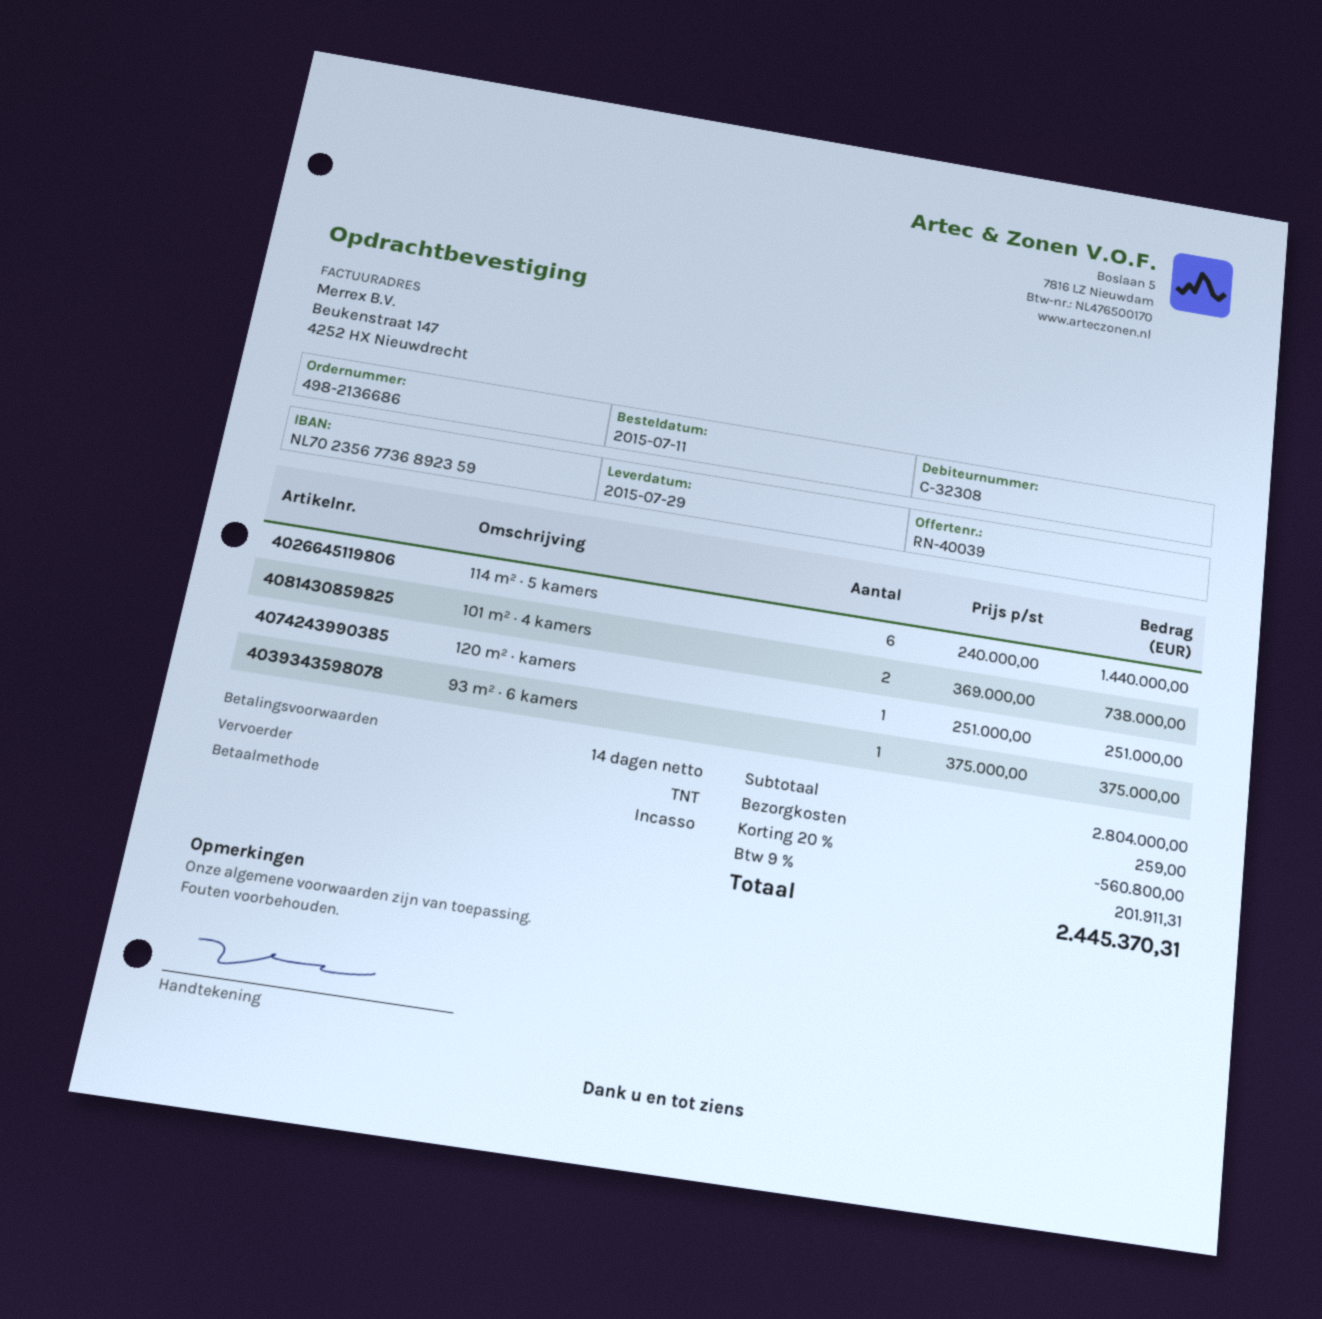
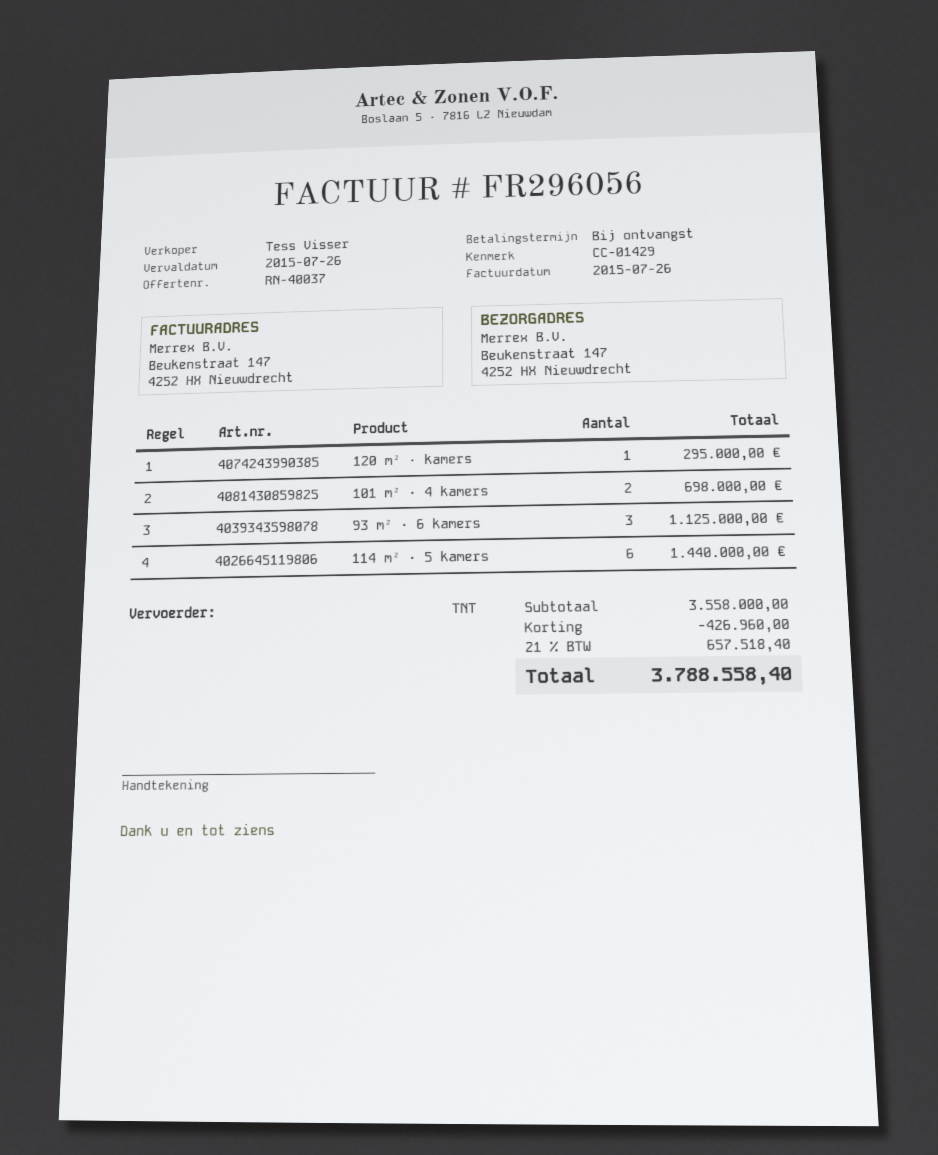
quote number: RN-40039 -> RN-40037
payment terms: 14 days -> on receipt
101 m² · 4 kamers: 2 for 738000.00 -> 2 for 698000.00
120 m² · kamers: 1 for 251000.00 -> 1 for 295000.00
93 m² · 6 kamers: 1 for 375000.00 -> 3 for 1125000.00
subtotal: 2804000.00 -> 3558000.00
discount: 560800.00 -> 426960.00
shipping: 259.00 -> none
tax: 9% = 201911.31 -> 21% = 657518.40
total: 2445370.31 -> 3788558.40

